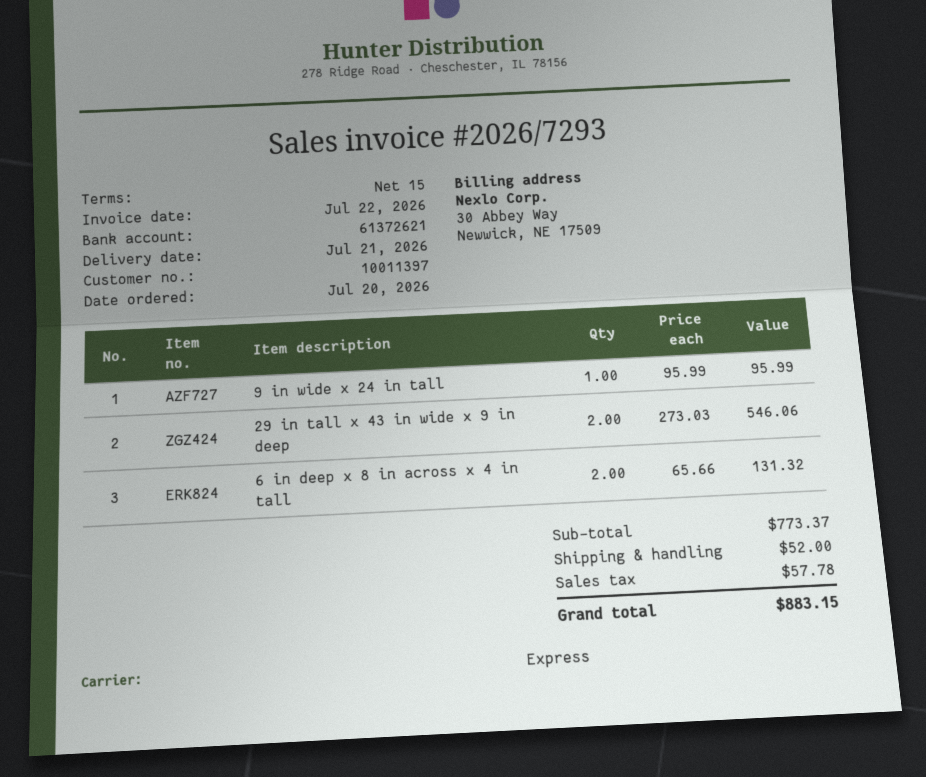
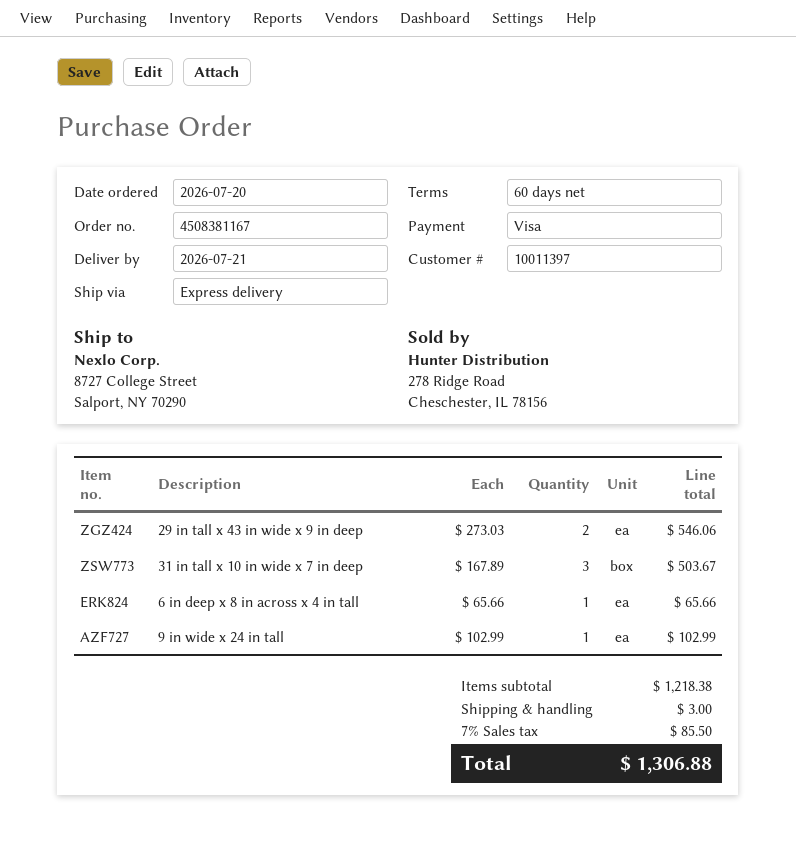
payment terms: 15 days -> 60 days
9 in wide x 24 in tall: 1 x 95.99 = 95.99 -> 1 x 102.99 = 102.99
6 in deep x 8 in across x 4 in tall: 2 x 65.66 = 131.32 -> 1 x 65.66 = 65.66
31 in tall x 10 in wide x 7 in deep: none -> 3 x 167.89 = 503.67
subtotal: 773.37 -> 1218.38
shipping: 52.00 -> 3.00
tax: 57.78 -> 85.50
total: 883.15 -> 1306.88

